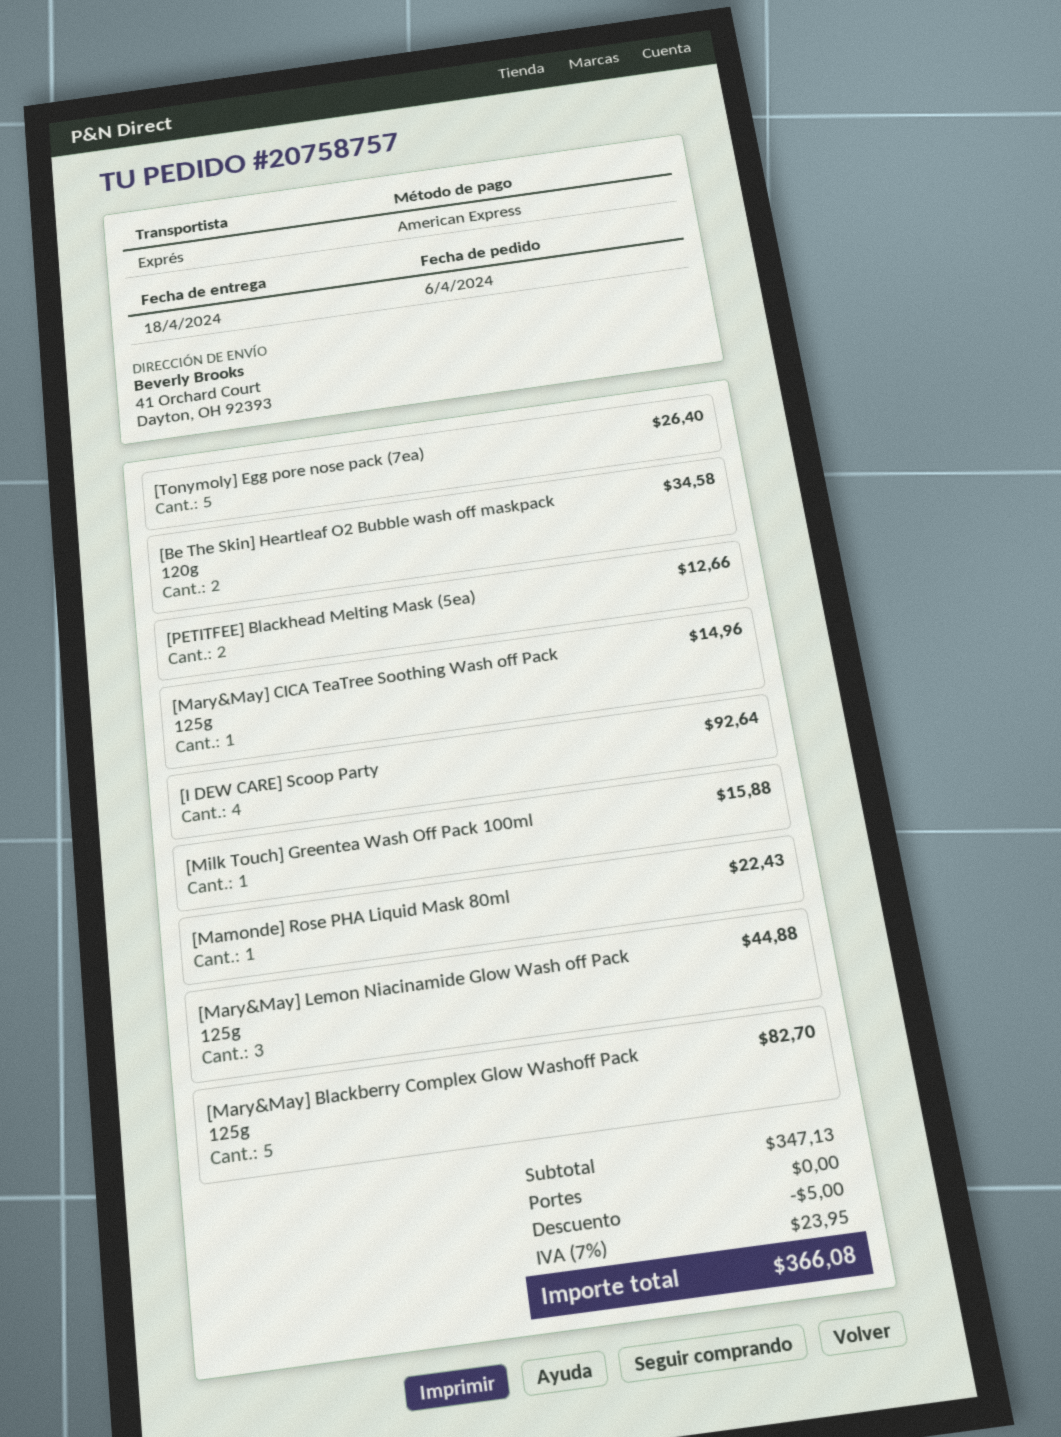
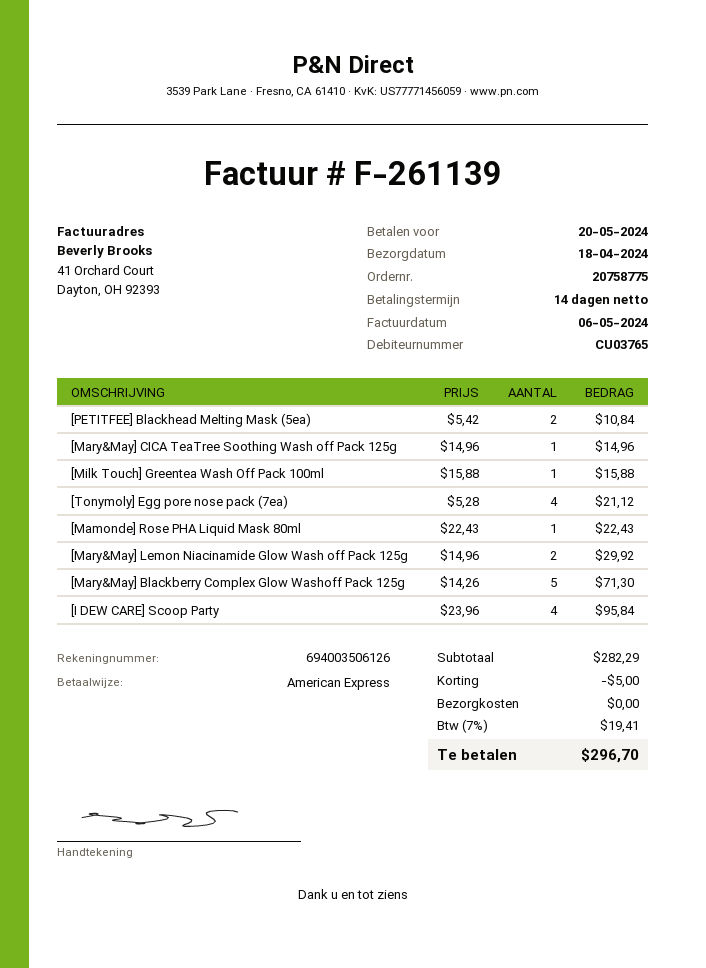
order number: 20758757 -> 20758775
[Tonymoly] Egg pore nose pack (7ea): 5 for 26.40 -> 4 for 21.12
[Be The Skin] Heartleaf O2 Bubble wash off maskpack 120g: 2 for 34.58 -> none
[PETITFEE] Blackhead Melting Mask (5ea): 2 for 12.66 -> 2 for 10.84
[I DEW CARE] Scoop Party: 4 for 92.64 -> 4 for 95.84
[Mary&May] Lemon Niacinamide Glow Wash off Pack 125g: 3 for 44.88 -> 2 for 29.92
[Mary&May] Blackberry Complex Glow Washoff Pack 125g: 5 for 82.70 -> 5 for 71.30
subtotal: 347.13 -> 282.29
tax: 7% = 23.95 -> 7% = 19.41
total: 366.08 -> 296.70

